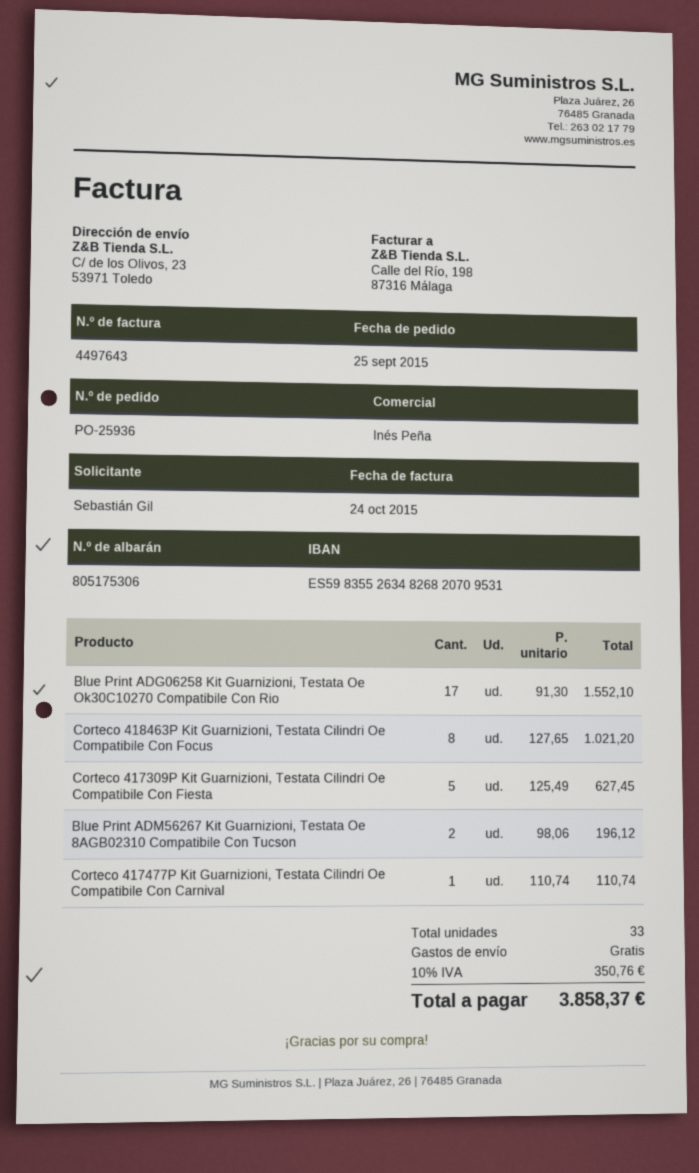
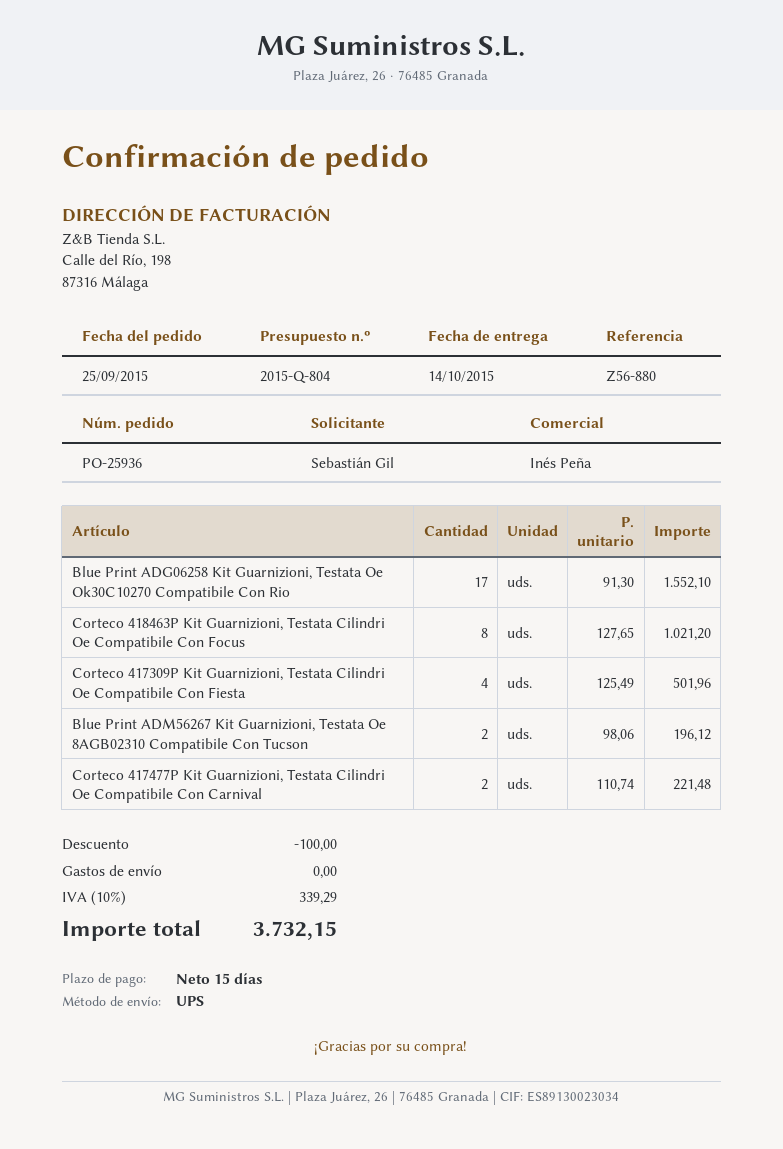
Corteco 417309P Kit Guarnizioni, Testata Cilindri Oe Compatibile Con Fiesta: 5 x 125.49 = 627.45 -> 4 x 125.49 = 501.96
Corteco 417477P Kit Guarnizioni, Testata Cilindri Oe Compatibile Con Carnival: 1 x 110.74 = 110.74 -> 2 x 110.74 = 221.48
discount: none -> 100.00
tax: 10% = 350.76 -> 10% = 339.29
total: 3858.37 -> 3732.15

